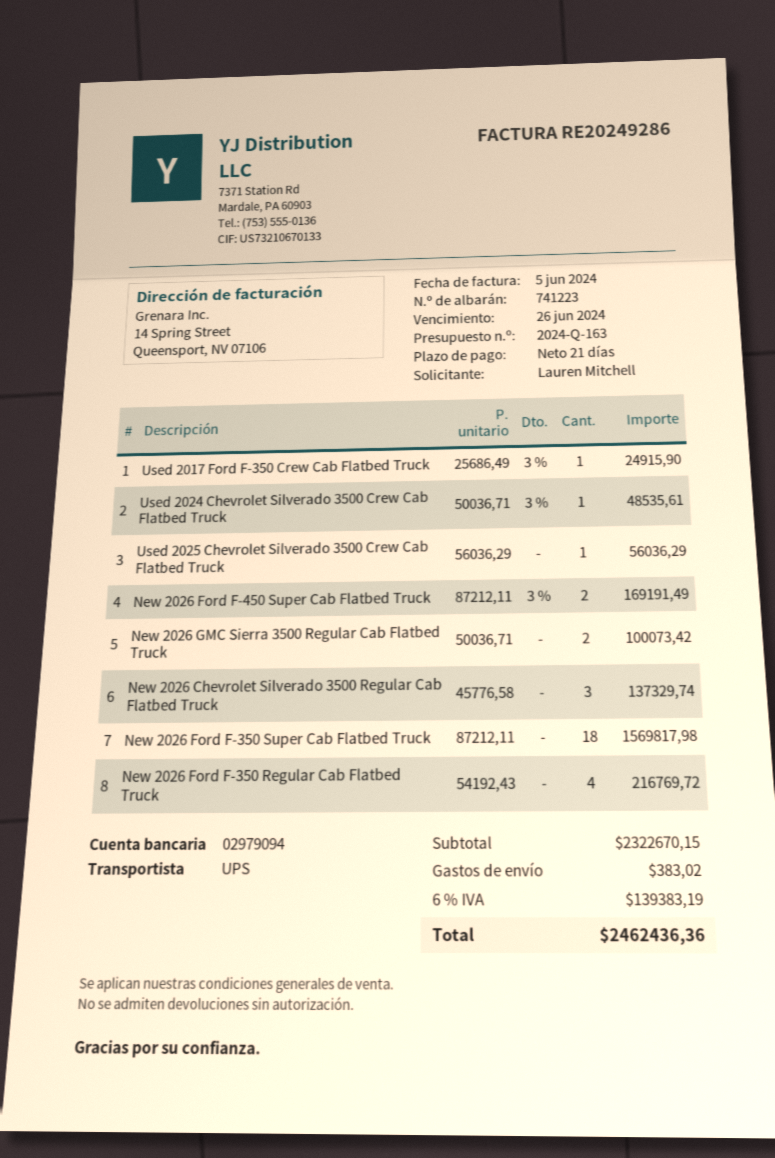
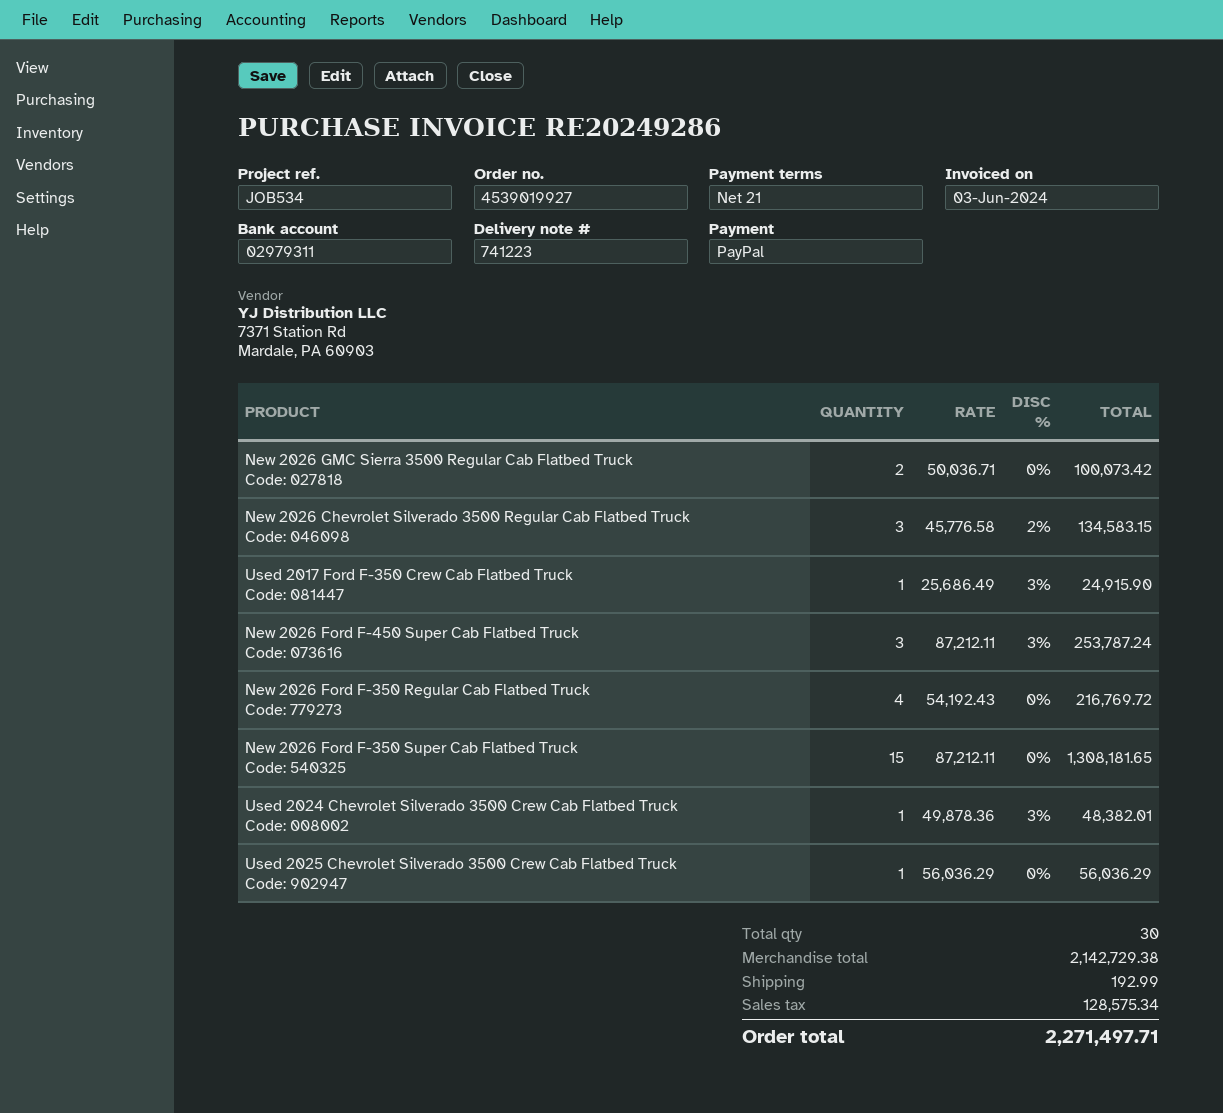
invoice date: 2024-06-05 -> 2024-06-03
bank account: 02979094 -> 02979311
Used 2024 Chevrolet Silverado 3500 Crew Cab Flatbed Truck: 1 x 50036.71 - 3% = 48535.61 -> 1 x 49878.36 - 3% = 48382.01
New 2026 Ford F-450 Super Cab Flatbed Truck: 2 x 87212.11 - 3% = 169191.49 -> 3 x 87212.11 - 3% = 253787.24
New 2026 Chevrolet Silverado 3500 Regular Cab Flatbed Truck: 3 x 45776.58 = 137329.74 -> 3 x 45776.58 - 2% = 134583.15
New 2026 Ford F-350 Super Cab Flatbed Truck: 18 x 87212.11 = 1569817.98 -> 15 x 87212.11 = 1308181.65
subtotal: 2322670.15 -> 2142729.38
shipping: 383.02 -> 192.99
tax: 139383.19 -> 128575.34
total: 2462436.36 -> 2271497.71

